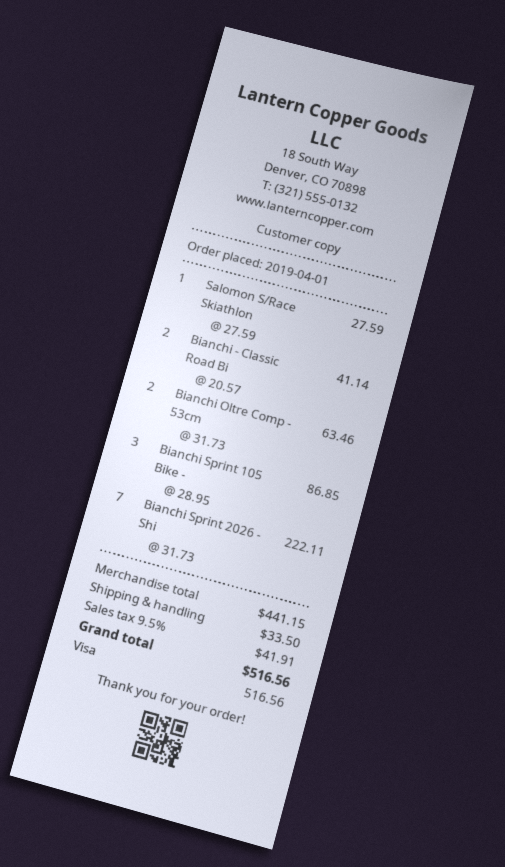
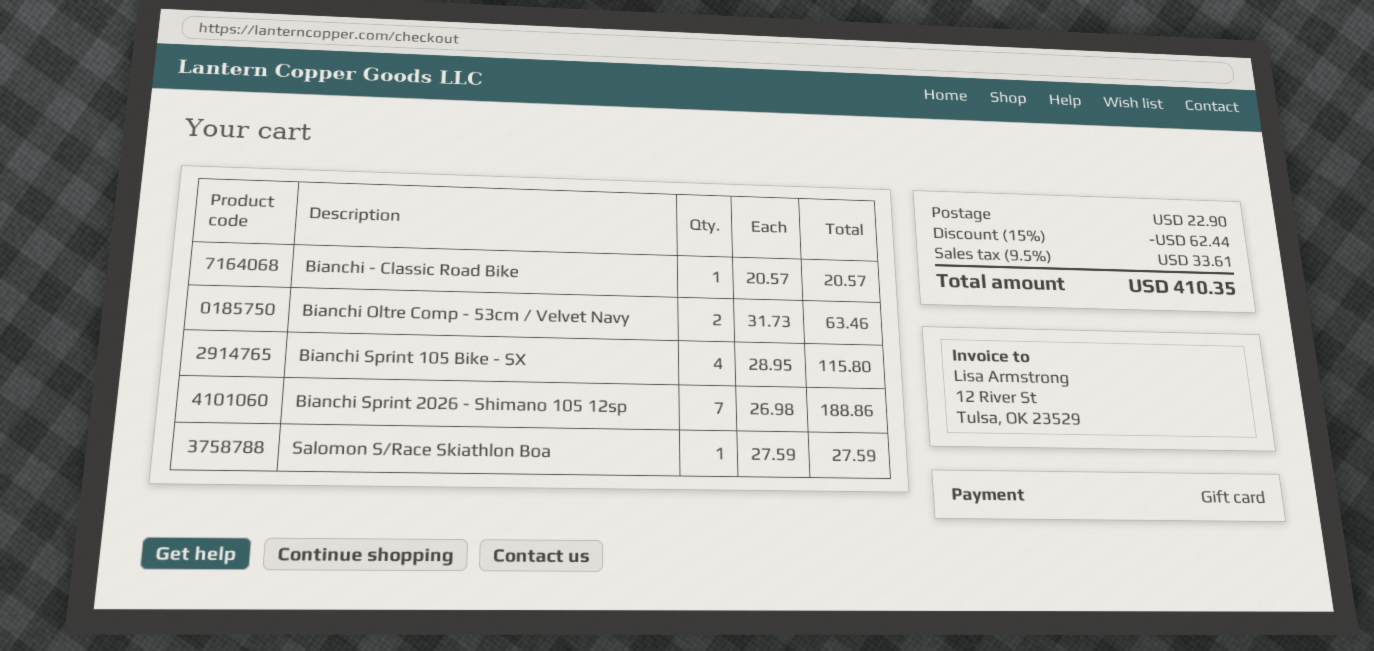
payment method: Visa -> gift card
Bianchi - Classic Road Bi: 2 x 20.57 = 41.14 -> 1 x 20.57 = 20.57
Bianchi Sprint 105 Bike -: 3 x 28.95 = 86.85 -> 4 x 28.95 = 115.80
Bianchi Sprint 2026 - Shi: 7 x 31.73 = 222.11 -> 7 x 26.98 = 188.86
discount: none -> 15% = 62.44
shipping: 33.50 -> 22.90
tax: 9.5% = 41.91 -> 9.5% = 33.61
total: 516.56 -> 410.35

